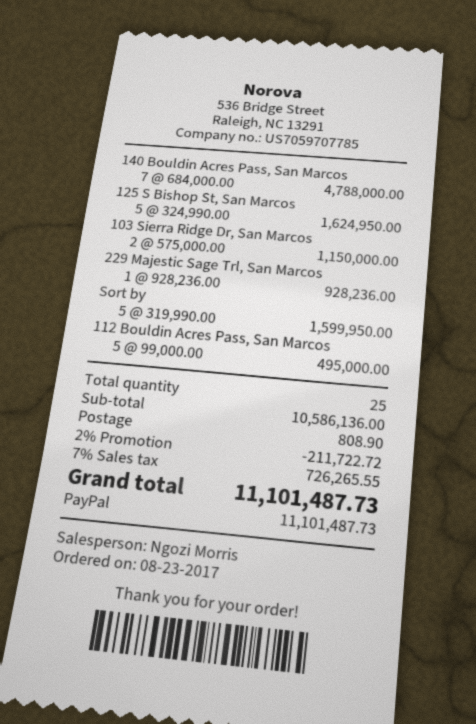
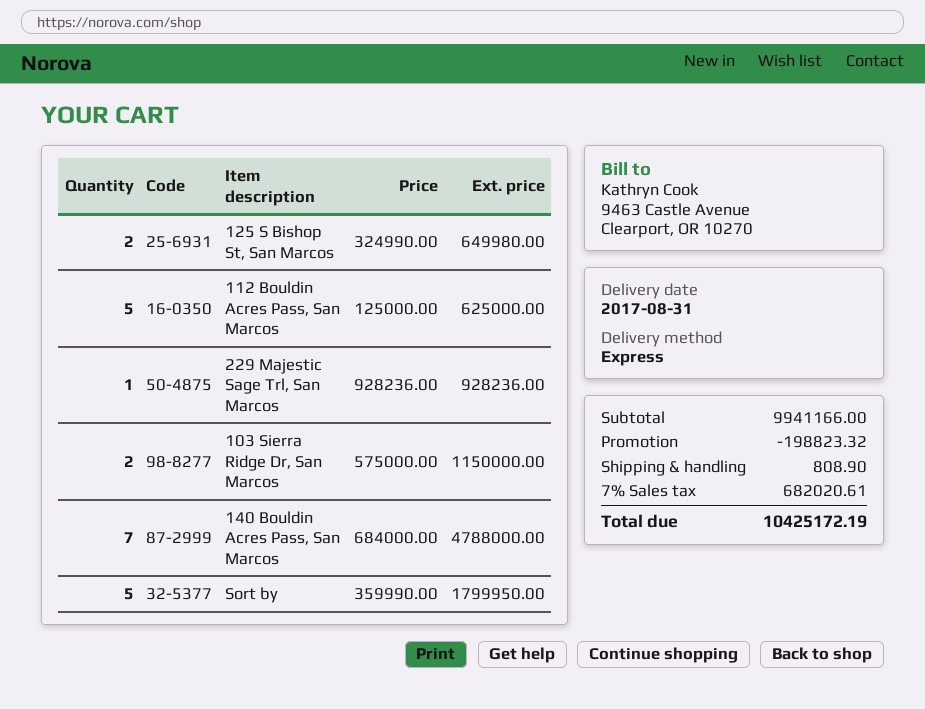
125 S Bishop St, San Marcos: 5 x 324990.00 = 1624950.00 -> 2 x 324990.00 = 649980.00
Sort by: 5 x 319990.00 = 1599950.00 -> 5 x 359990.00 = 1799950.00
112 Bouldin Acres Pass, San Marcos: 5 x 99000.00 = 495000.00 -> 5 x 125000.00 = 625000.00
subtotal: 10586136.00 -> 9941166.00
discount: 211722.72 -> 198823.32
tax: 7% = 726265.55 -> 7% = 682020.61
total: 11101487.73 -> 10425172.19

